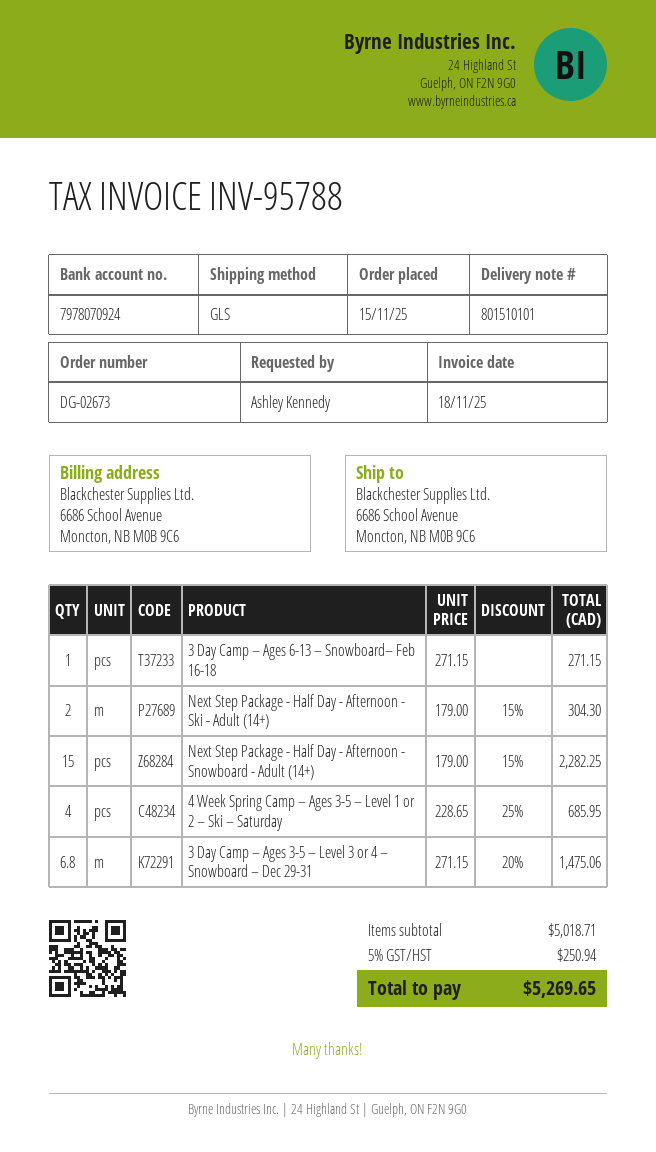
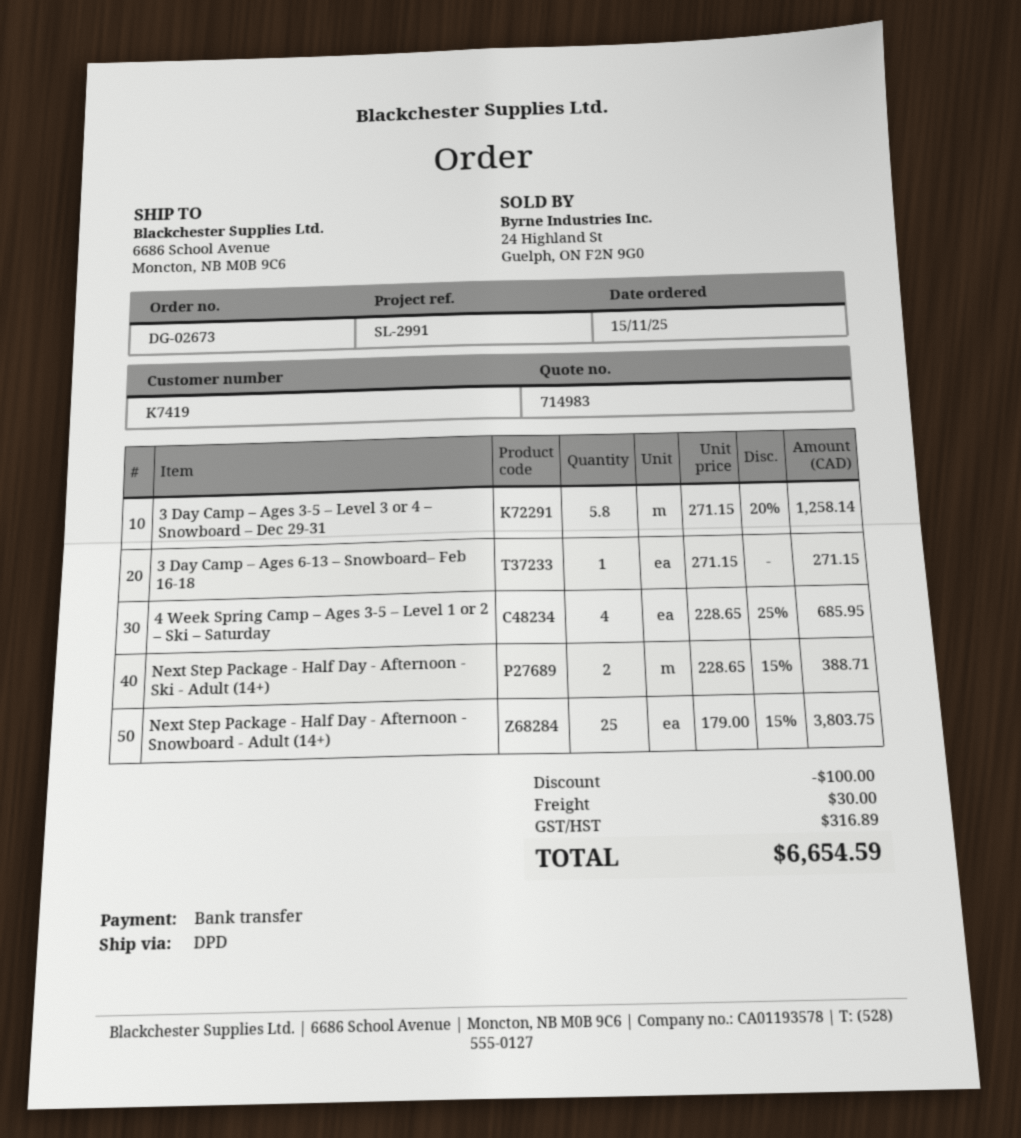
shipping method: GLS -> DPD
Next Step Package - Half Day - Afternoon - Ski - Adult (14+): 2 x 179.00 - 15% = 304.30 -> 2 x 228.65 - 15% = 388.71
Next Step Package - Half Day - Afternoon - Snowboard - Adult (14+): 15 x 179.00 - 15% = 2282.25 -> 25 x 179.00 - 15% = 3803.75
3 Day Camp – Ages 3-5 – Level 3 or 4 – Snowboard – Dec 29-31: 6.8 x 271.15 - 20% = 1475.06 -> 5.8 x 271.15 - 20% = 1258.14
discount: none -> 100.00
shipping: none -> 30.00
tax: 250.94 -> 316.89
total: 5269.65 -> 6654.59

